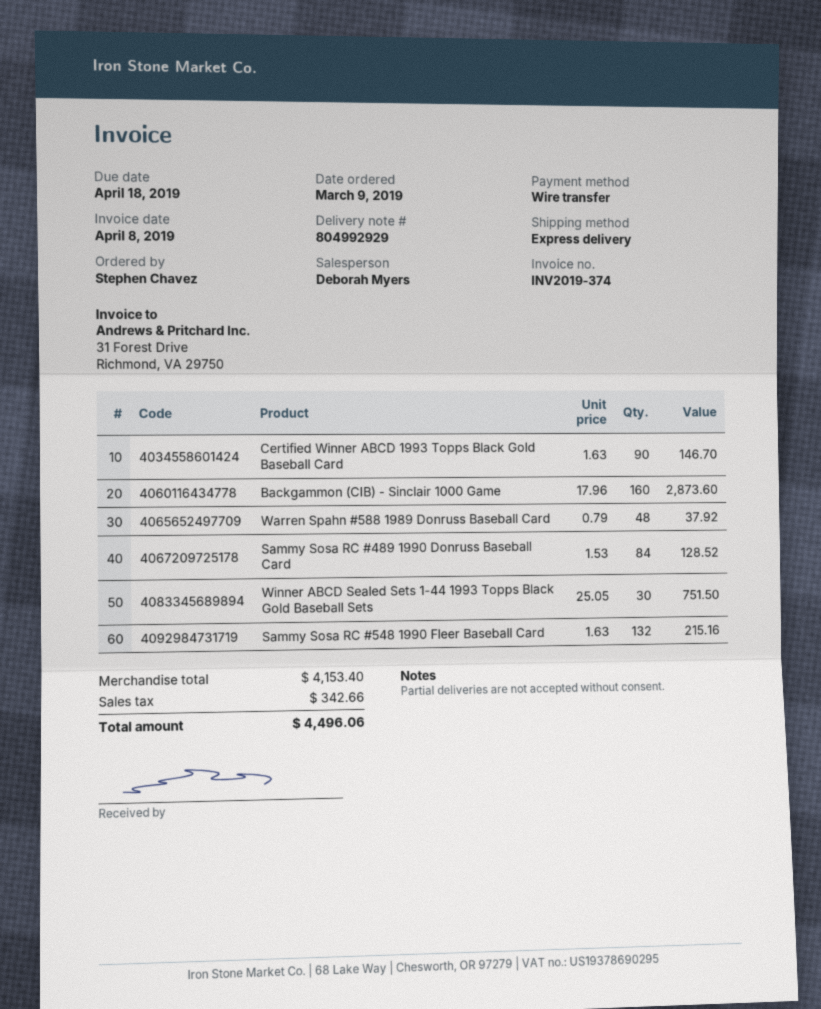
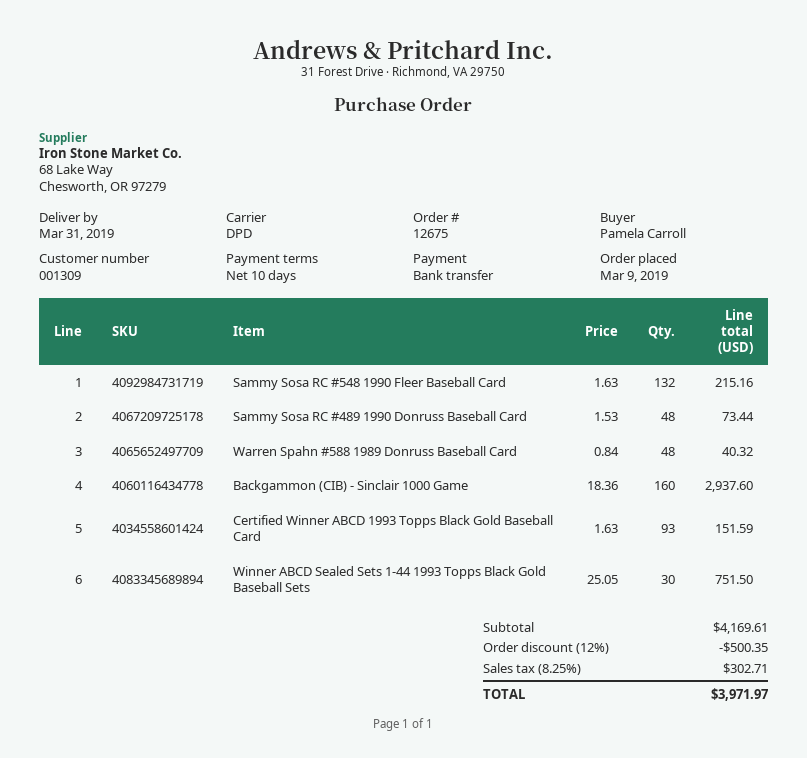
ordered by: Stephen Chavez -> Pamela Carroll
shipping method: express -> DPD
Certified Winner ABCD 1993 Topps Black Gold Baseball Card: 90 x 1.63 = 146.70 -> 93 x 1.63 = 151.59
Backgammon (CIB) - Sinclair 1000 Game: 160 x 17.96 = 2873.60 -> 160 x 18.36 = 2937.60
Warren Spahn #588 1989 Donruss Baseball Card: 48 x 0.79 = 37.92 -> 48 x 0.84 = 40.32
Sammy Sosa RC #489 1990 Donruss Baseball Card: 84 x 1.53 = 128.52 -> 48 x 1.53 = 73.44
subtotal: 4153.40 -> 4169.61
discount: none -> 12% = 500.35
tax: 342.66 -> 302.71
total: 4496.06 -> 3971.97

